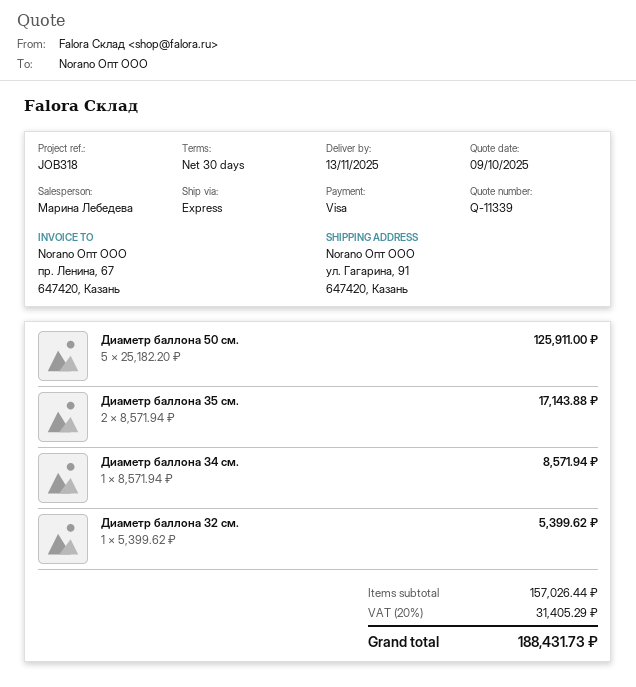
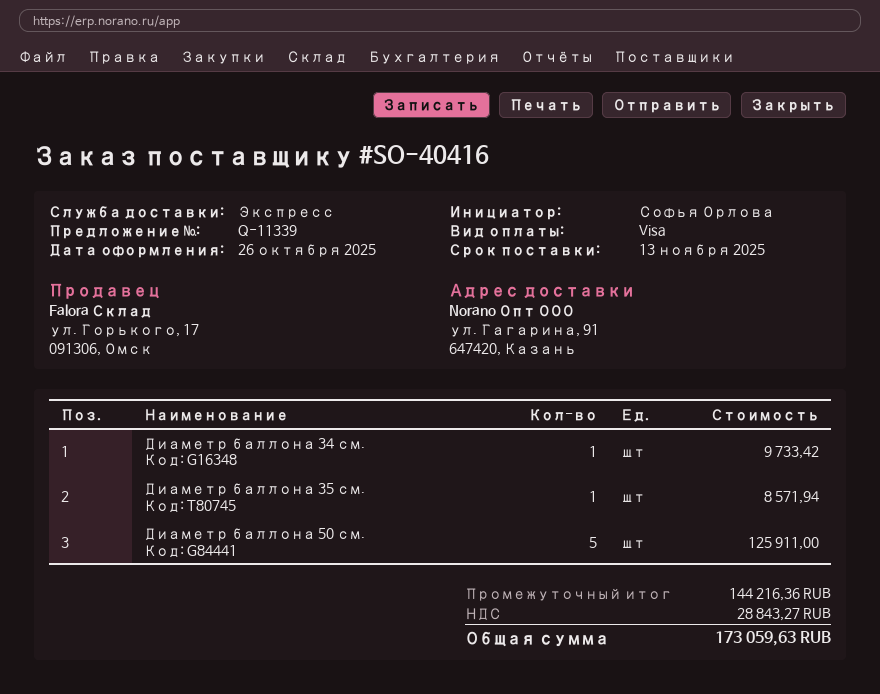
Диаметр баллона 35 см.: 2 for 17143.88 -> 1 for 8571.94
Диаметр баллона 34 см.: 1 for 8571.94 -> 1 for 9733.42
Диаметр баллона 32 см.: 1 for 5399.62 -> none
subtotal: 157026.44 -> 144216.36
tax: 31405.29 -> 28843.27
total: 188431.73 -> 173059.63

